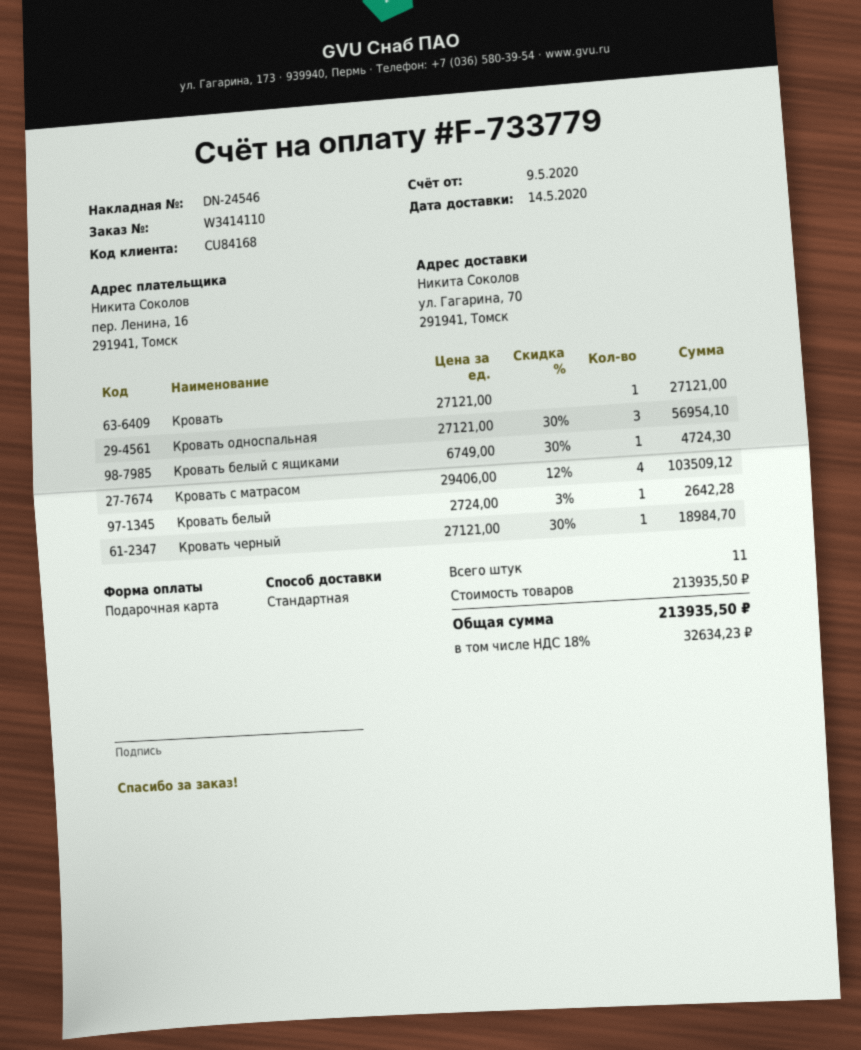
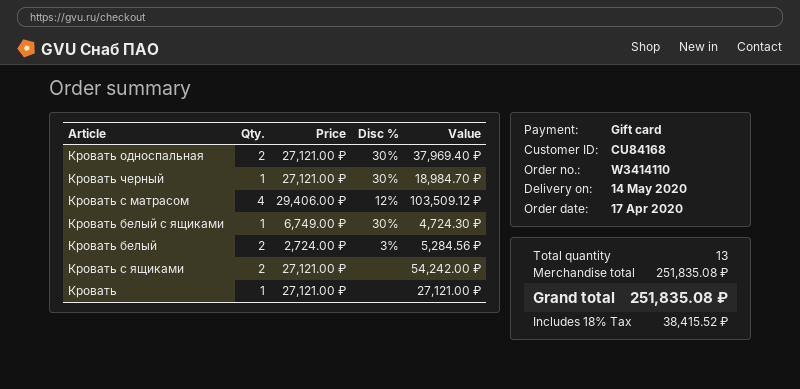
Кровать односпальная: 3 x 27121.00 - 30% = 56954.10 -> 2 x 27121.00 - 30% = 37969.40
Кровать белый: 1 x 2724.00 - 3% = 2642.28 -> 2 x 2724.00 - 3% = 5284.56
Кровать с ящиками: none -> 2 x 27121.00 = 54242.00
total quantity: 11 -> 13
subtotal: 213935.50 -> 251835.08
tax: 18% = 32634.23 -> 18% = 38415.52
total: 213935.50 -> 251835.08

